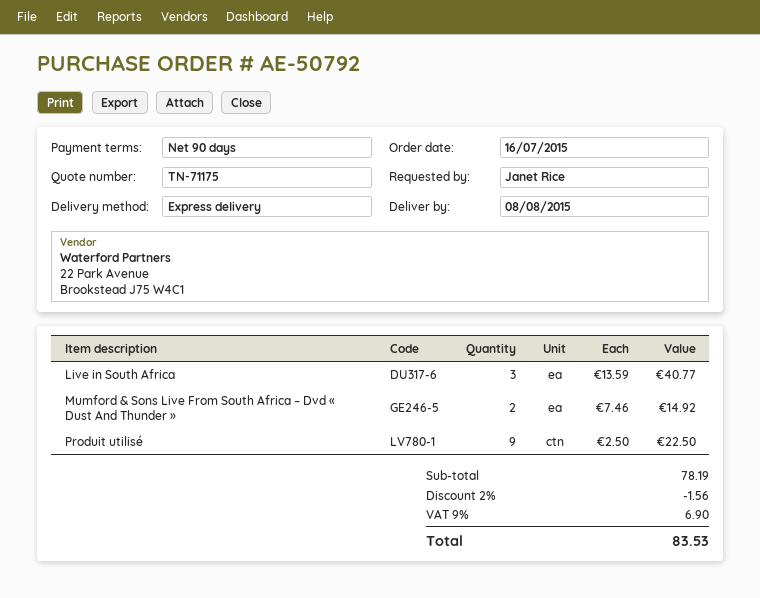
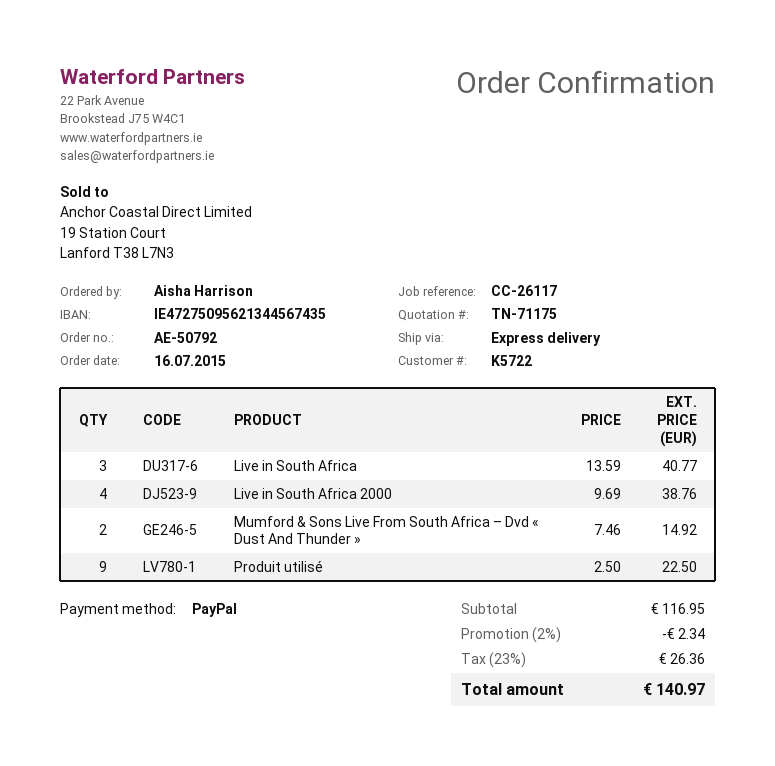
ordered by: Janet Rice -> Aisha Harrison
Live in South Africa 2000: none -> 4 x 9.69 = 38.76
subtotal: 78.19 -> 116.95
discount: 2% = 1.56 -> 2% = 2.34
tax: 9% = 6.90 -> 23% = 26.36
total: 83.53 -> 140.97

